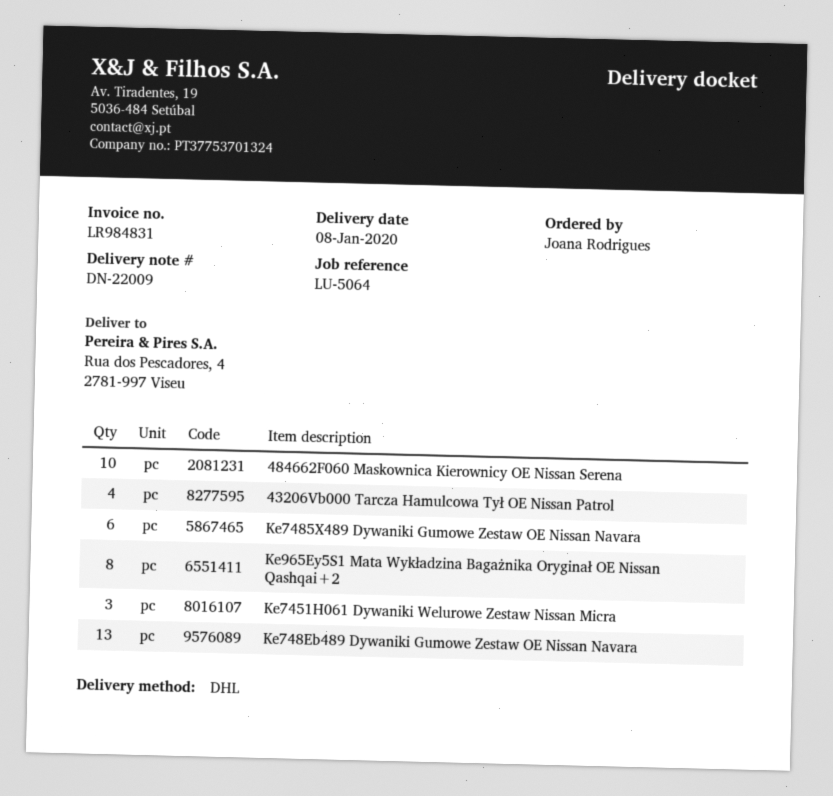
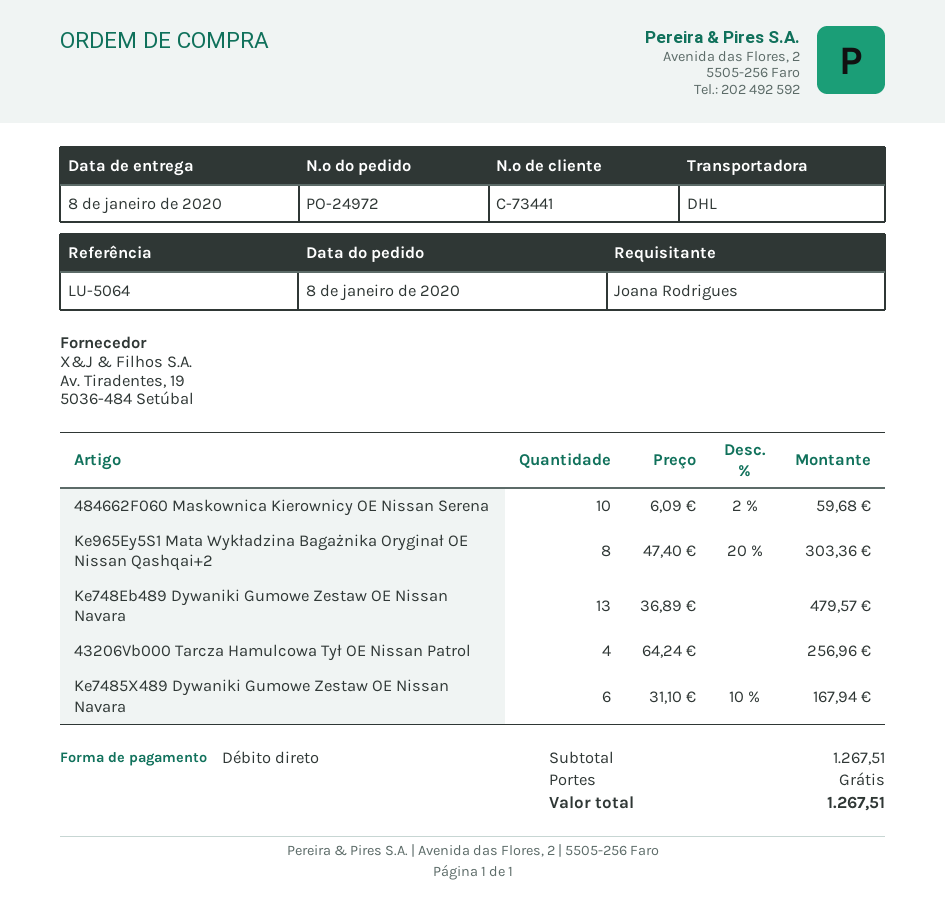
Ke7451H061 Dywaniki Welurowe Zestaw Nissan Micra: 3 -> none

